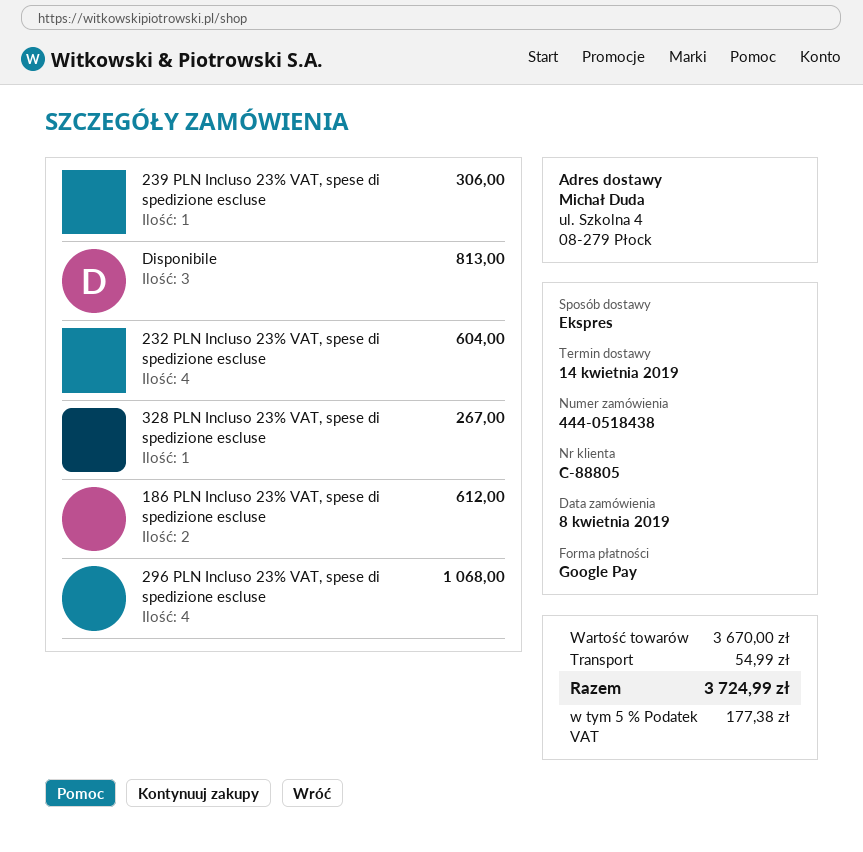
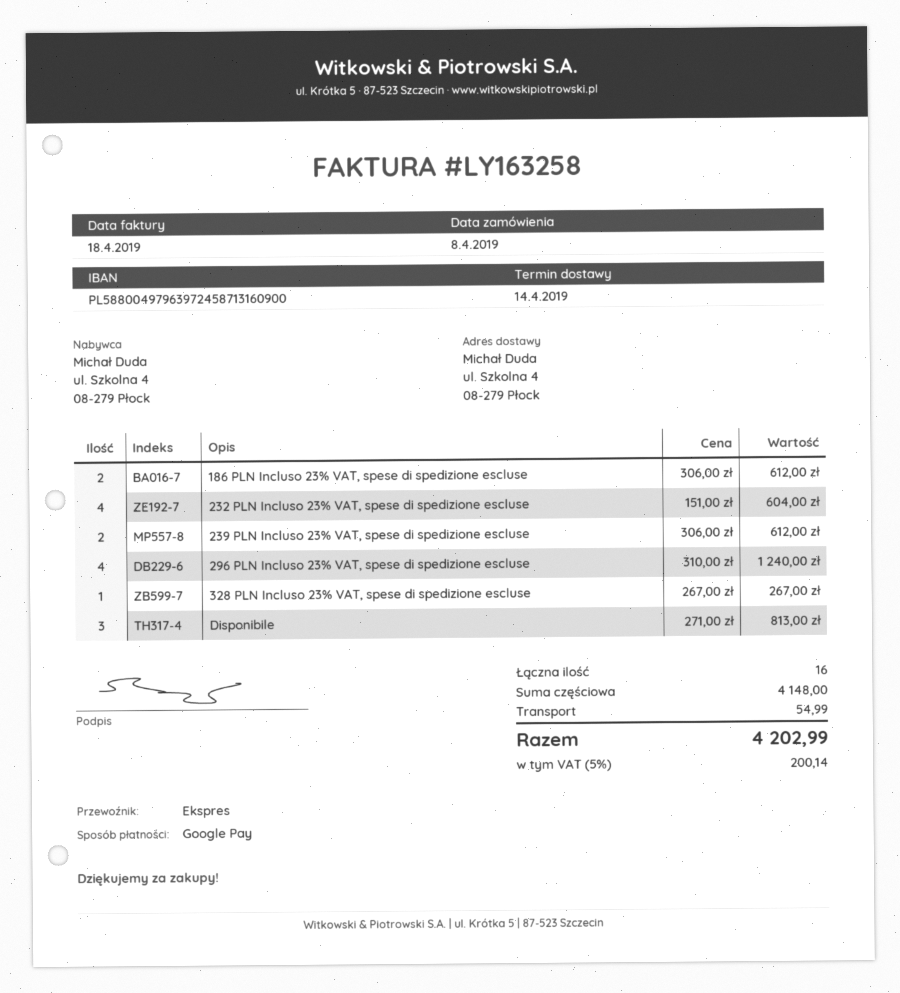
239 PLN Incluso 23% VAT, spese di spedizione escluse: 1 for 306.00 -> 2 for 612.00
296 PLN Incluso 23% VAT, spese di spedizione escluse: 4 for 1068.00 -> 4 for 1240.00
subtotal: 3670.00 -> 4148.00
tax: 5% = 177.38 -> 5% = 200.14
total: 3724.99 -> 4202.99

